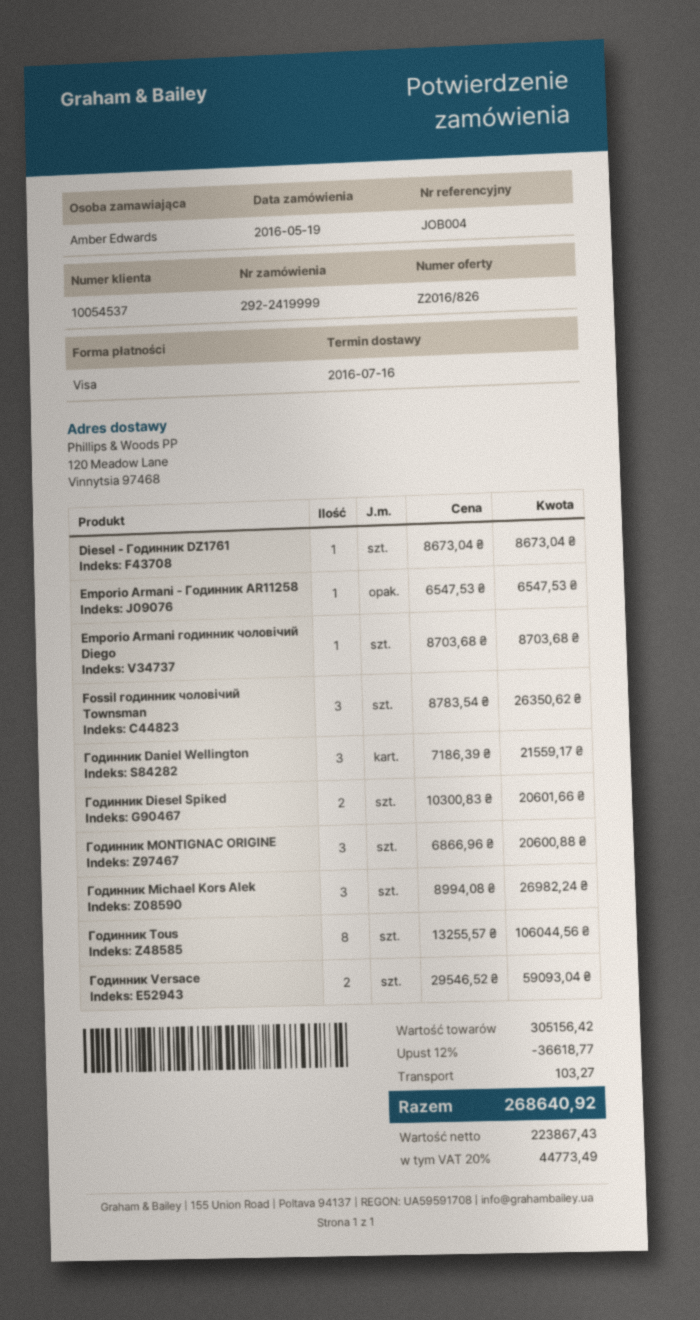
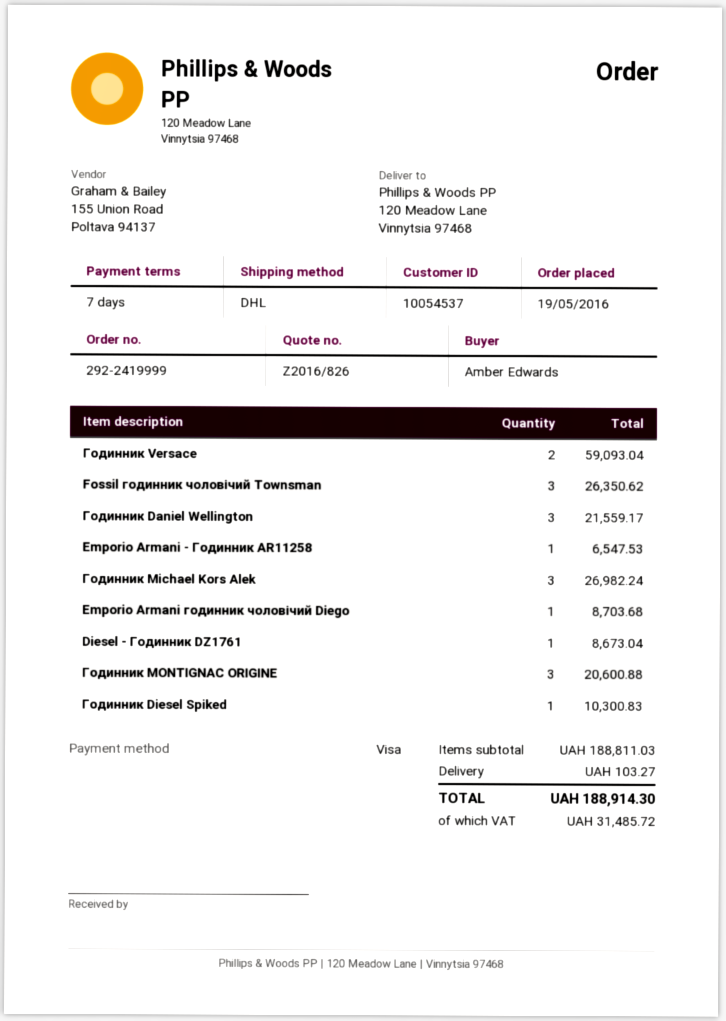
Годинник Diesel Spiked: 2 for 20601.66 -> 1 for 10300.83
Годинник Tous: 8 for 106044.56 -> none
subtotal: 305156.42 -> 188811.03
discount: 12% = 36618.77 -> none
tax: 44773.49 -> 31485.72
total: 268640.92 -> 188914.30

